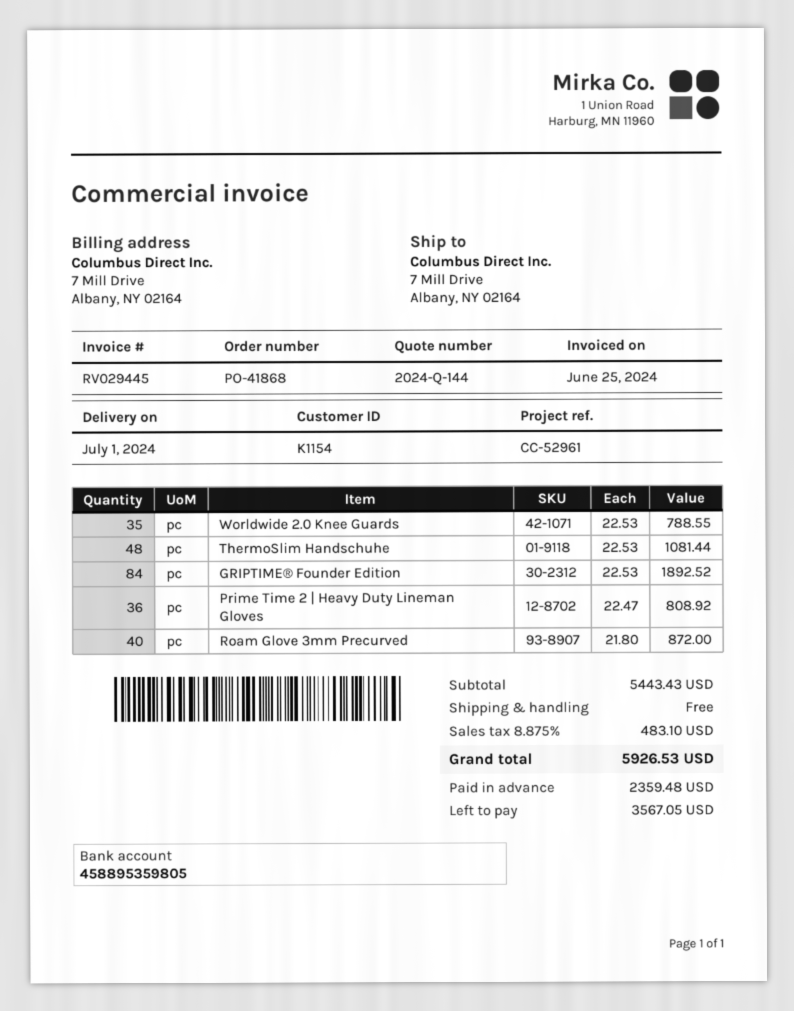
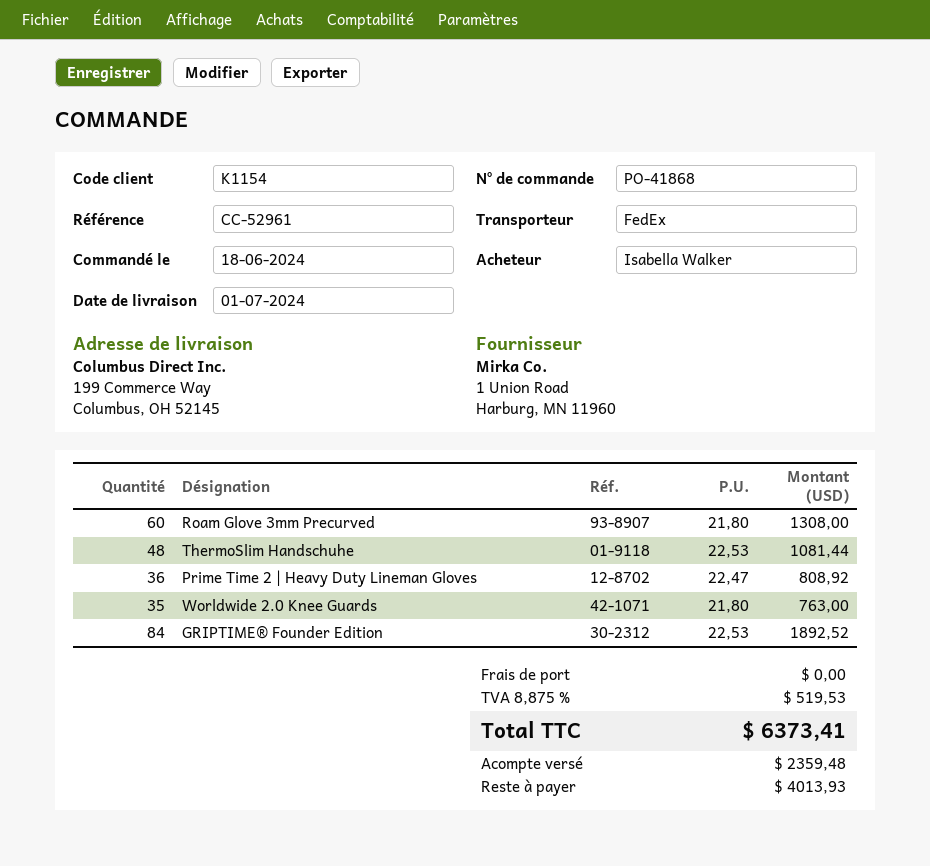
ship to: 7 Mill Drive, Albany, NY 02164 -> 199 Commerce Way, Columbus, OH 52145
Worldwide 2.0 Knee Guards: 35 x 22.53 = 788.55 -> 35 x 21.80 = 763.00
Roam Glove 3mm Precurved: 40 x 21.80 = 872.00 -> 60 x 21.80 = 1308.00
tax: 8.875% = 483.10 -> 8.875% = 519.53
total: 5926.53 -> 6373.41
balance: 3567.05 -> 4013.93

